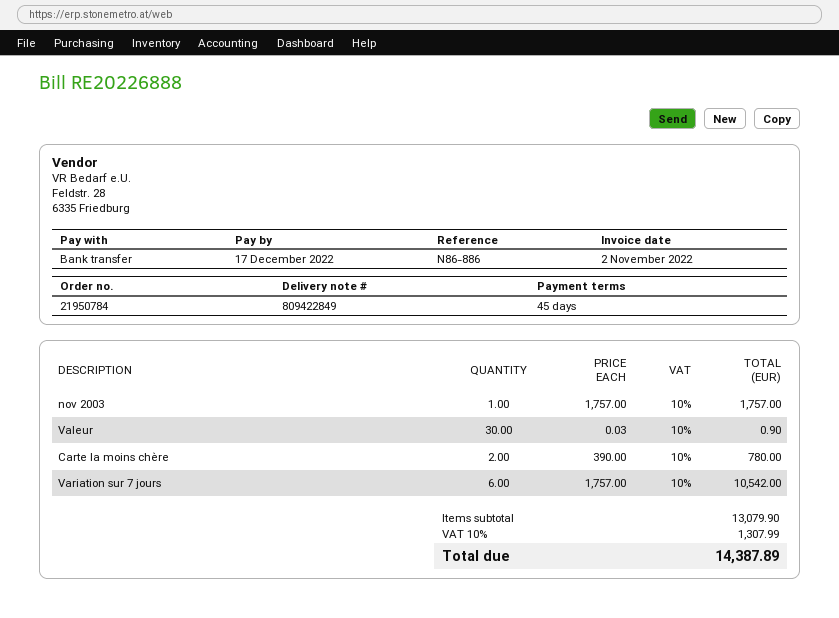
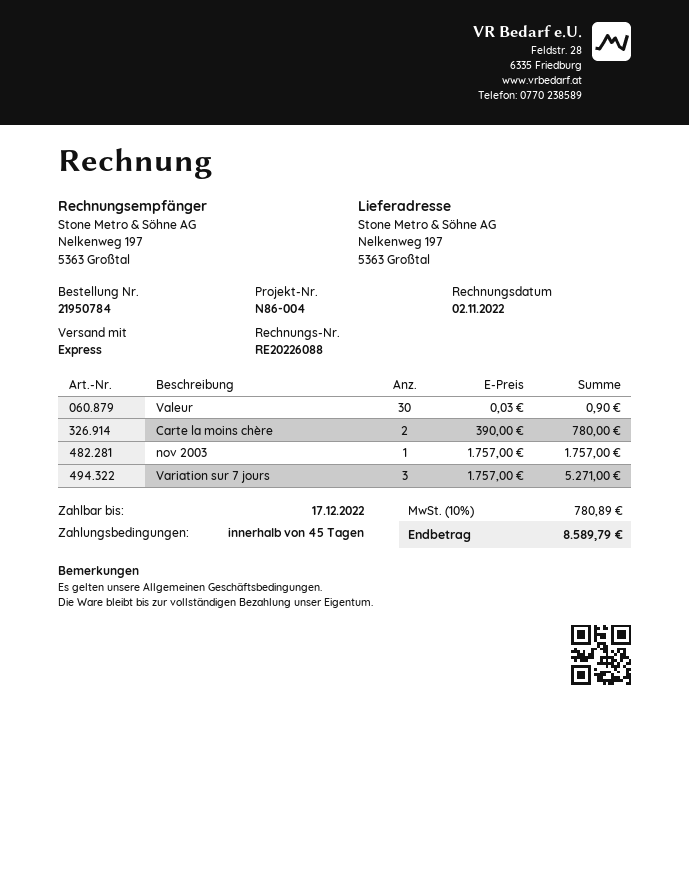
invoice number: RE20226888 -> RE20226088
reference: N86-886 -> N86-004
Variation sur 7 jours: 6 x 1757.00 = 10542.00 -> 3 x 1757.00 = 5271.00
tax: 10% = 1307.99 -> 10% = 780.89
total: 14387.89 -> 8589.79

